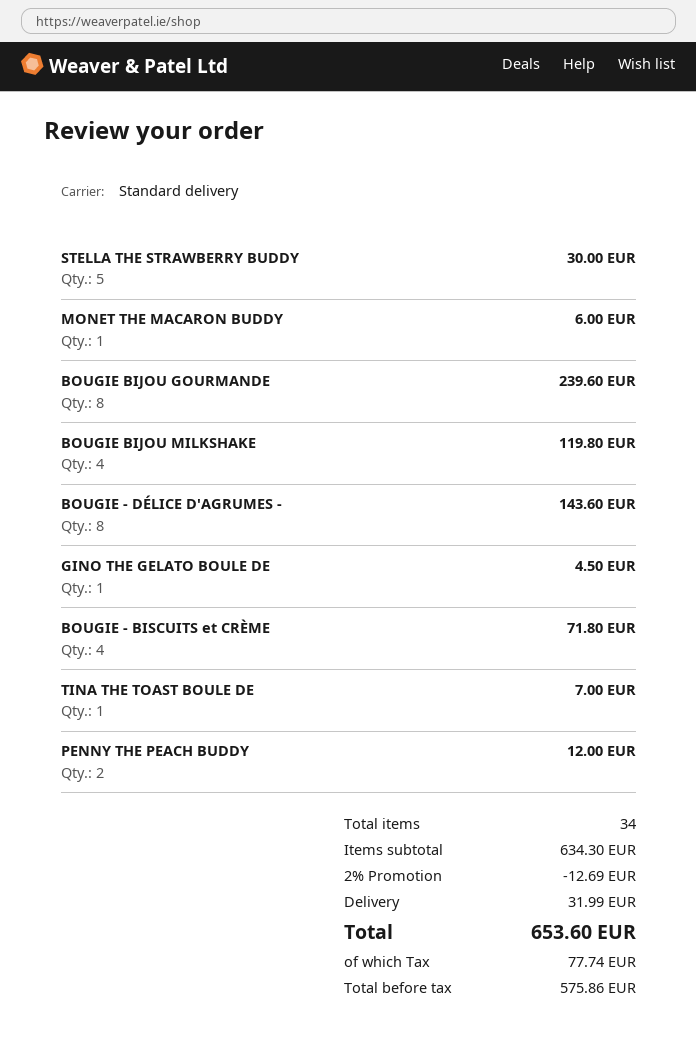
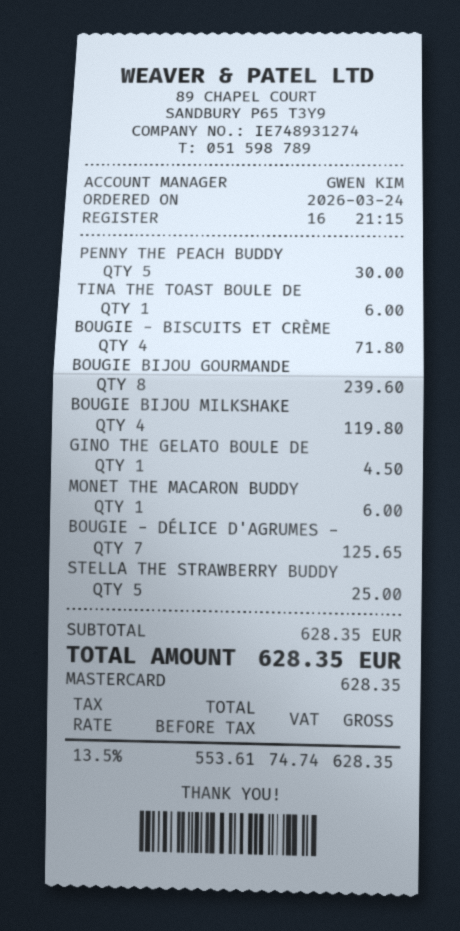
STELLA THE STRAWBERRY BUDDY: 5 for 30.00 -> 5 for 25.00
BOUGIE - DÉLICE D'AGRUMES -: 8 for 143.60 -> 7 for 125.65
TINA THE TOAST BOULE DE: 1 for 7.00 -> 1 for 6.00
PENNY THE PEACH BUDDY: 2 for 12.00 -> 5 for 30.00
subtotal: 634.30 -> 628.35
discount: 2% = 12.69 -> none
shipping: 31.99 -> none
net: 575.86 -> 553.61
tax: 77.74 -> 74.74
total: 653.60 -> 628.35

